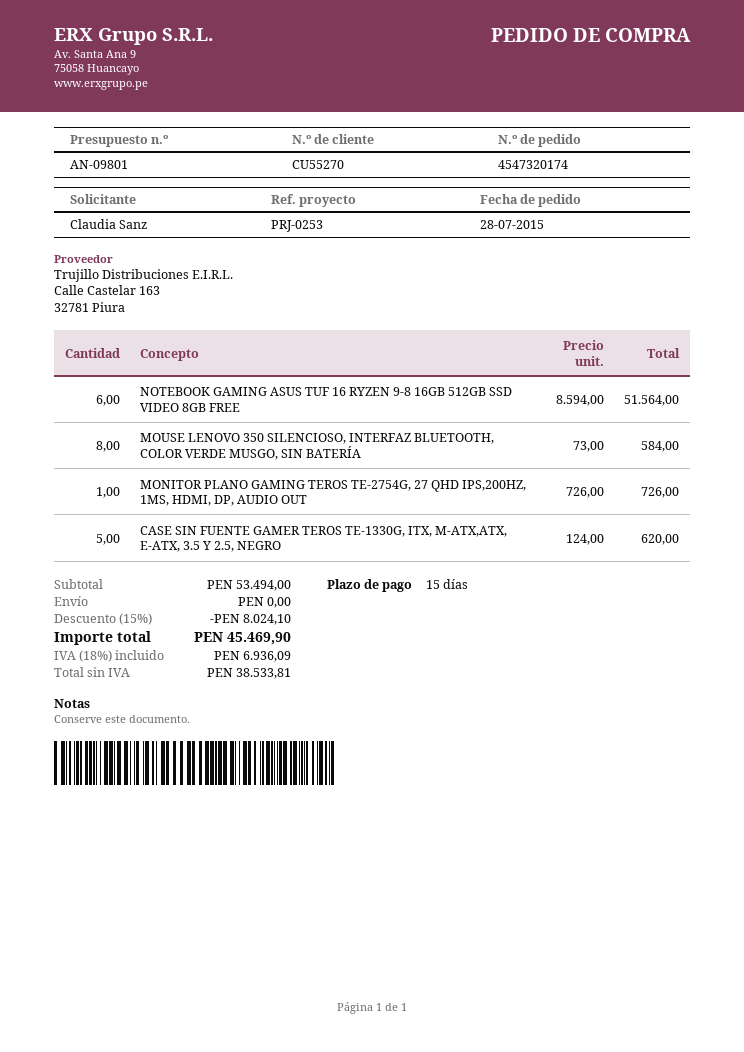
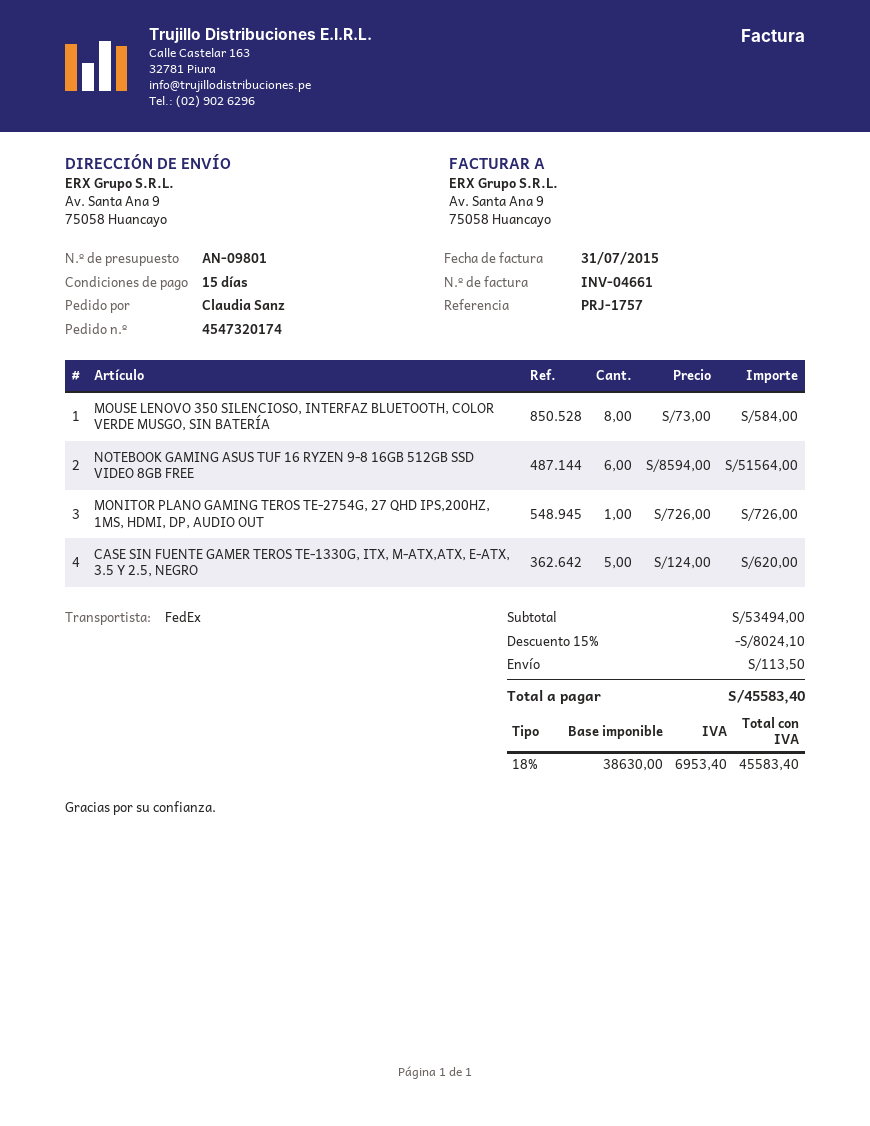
reference: PRJ-0253 -> PRJ-1757
shipping: 0.00 -> 113.50
net: 38533.81 -> 38630.00
tax: 18% = 6936.09 -> 18% = 6953.40
total: 45469.90 -> 45583.40

